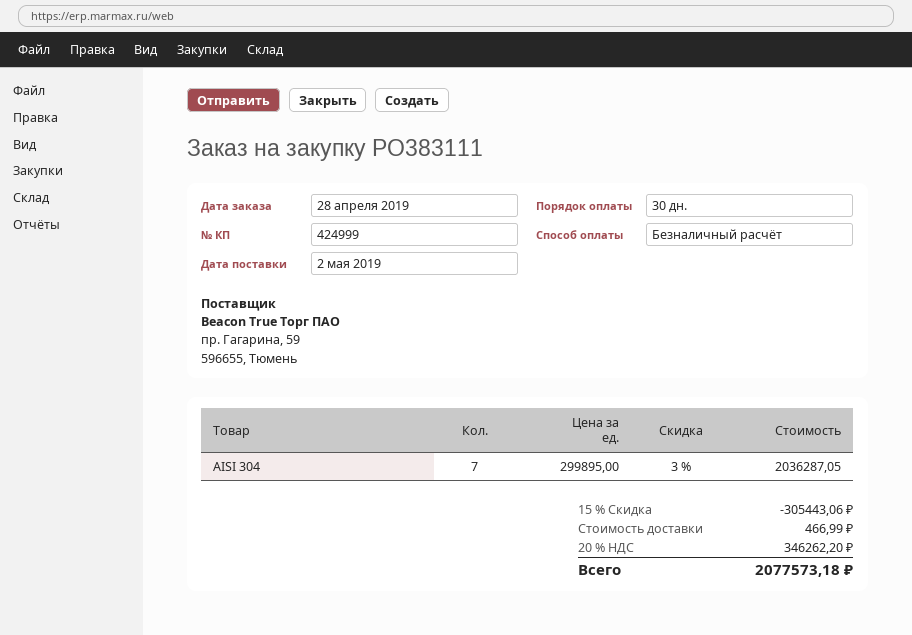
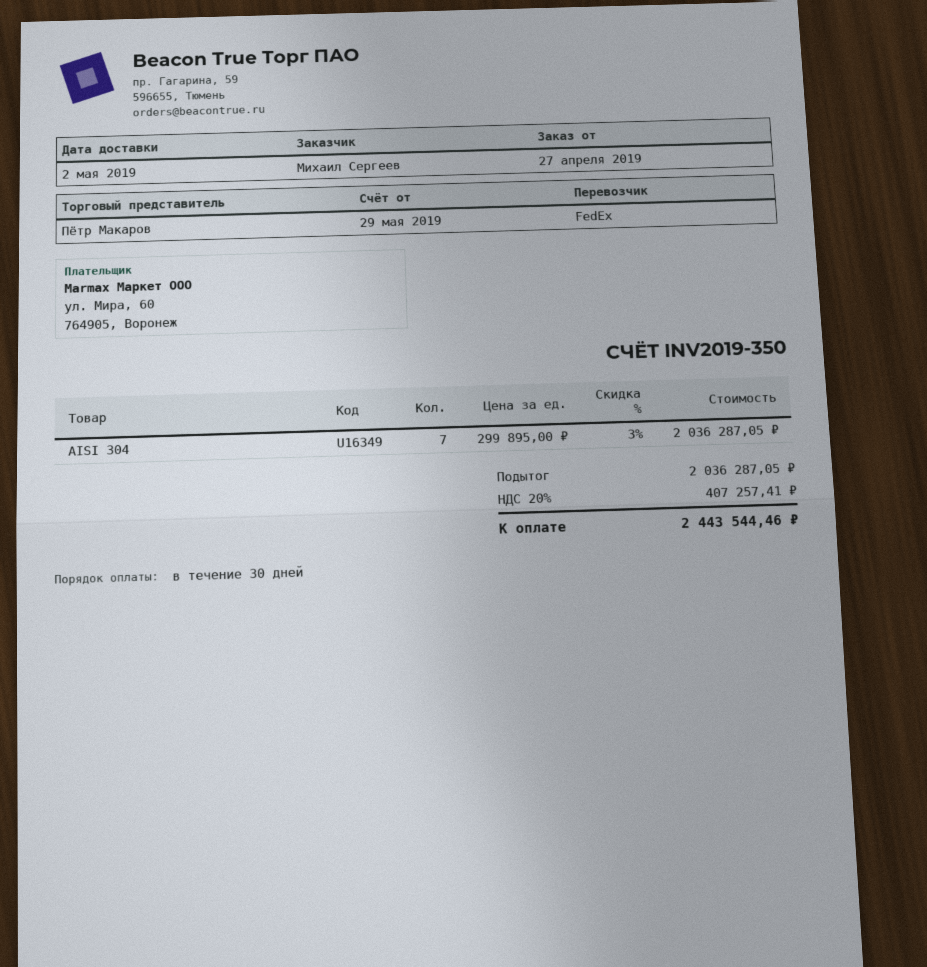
order date: 2019-04-28 -> 2019-04-27
discount: 15% = 305443.06 -> none
shipping: 466.99 -> none
tax: 20% = 346262.20 -> 20% = 407257.41
total: 2077573.18 -> 2443544.46

